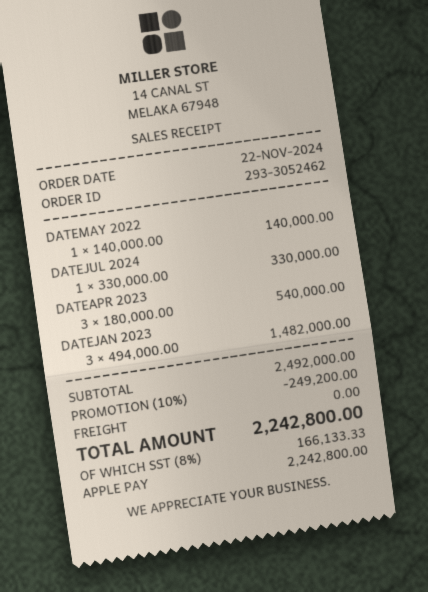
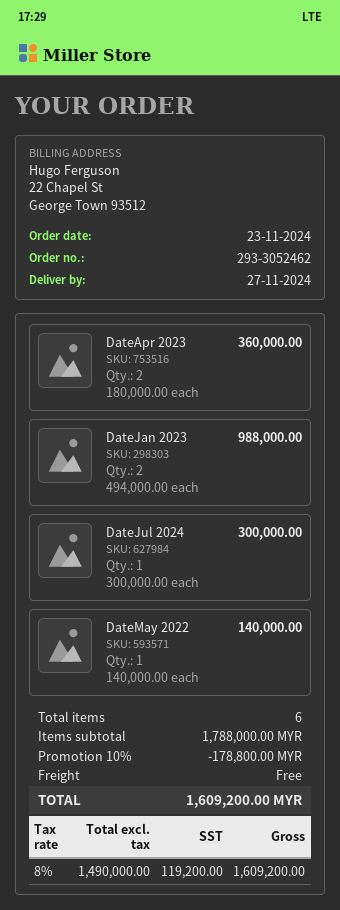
order date: 2024-11-22 -> 2024-11-23
DATEJUL 2024: 1 x 330000.00 = 330000.00 -> 1 x 300000.00 = 300000.00
DATEAPR 2023: 3 x 180000.00 = 540000.00 -> 2 x 180000.00 = 360000.00
DATEJAN 2023: 3 x 494000.00 = 1482000.00 -> 2 x 494000.00 = 988000.00
subtotal: 2492000.00 -> 1788000.00
discount: 10% = 249200.00 -> 10% = 178800.00
tax: 8% = 166133.33 -> 8% = 119200.00
total: 2242800.00 -> 1609200.00

